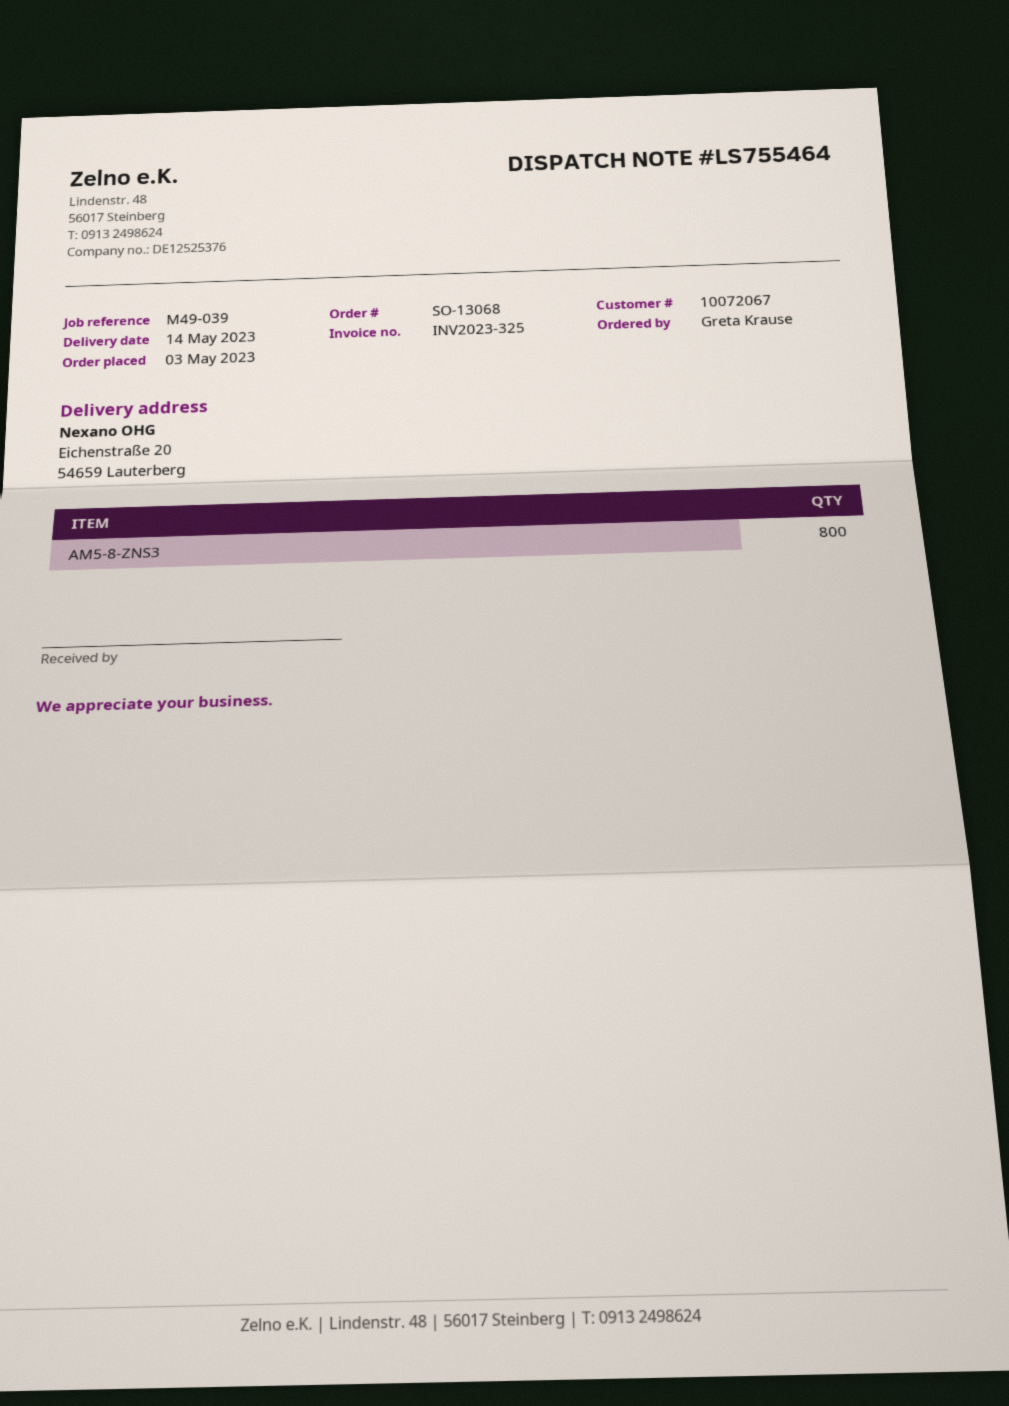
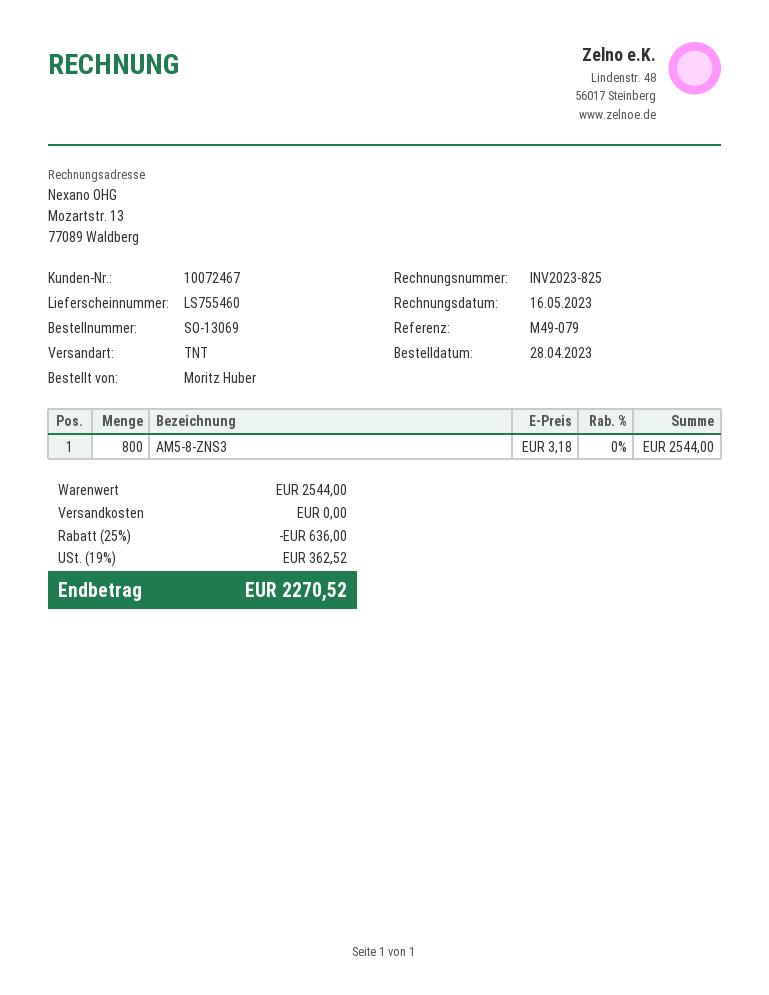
order number: SO-13068 -> SO-13069
order date: 2023-05-03 -> 2023-04-28
delivery note number: LS755464 -> LS755460
invoice number: INV2023-325 -> INV2023-825
customer number: 10072067 -> 10072467
reference: M49-039 -> M49-079
ordered by: Greta Krause -> Moritz Huber

